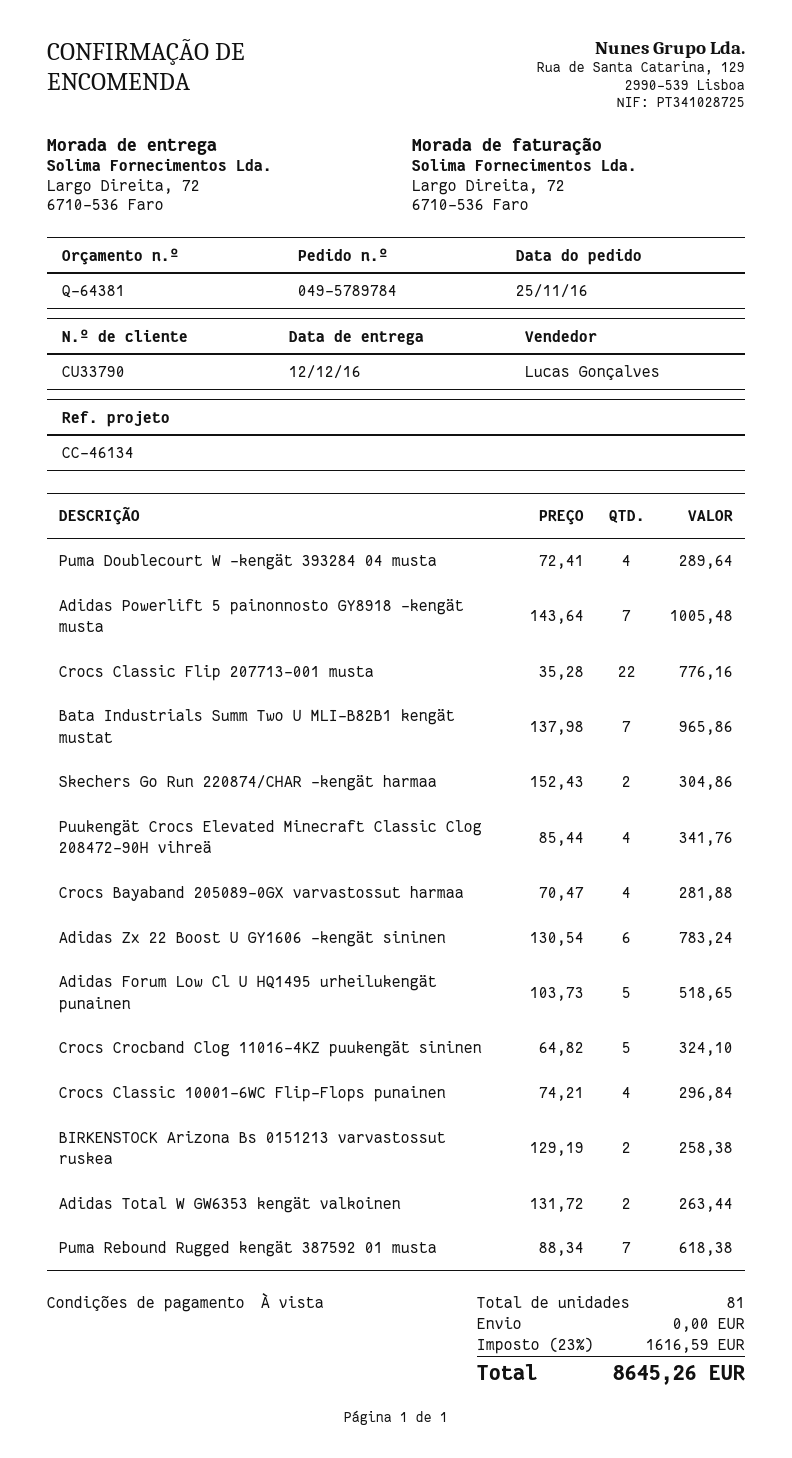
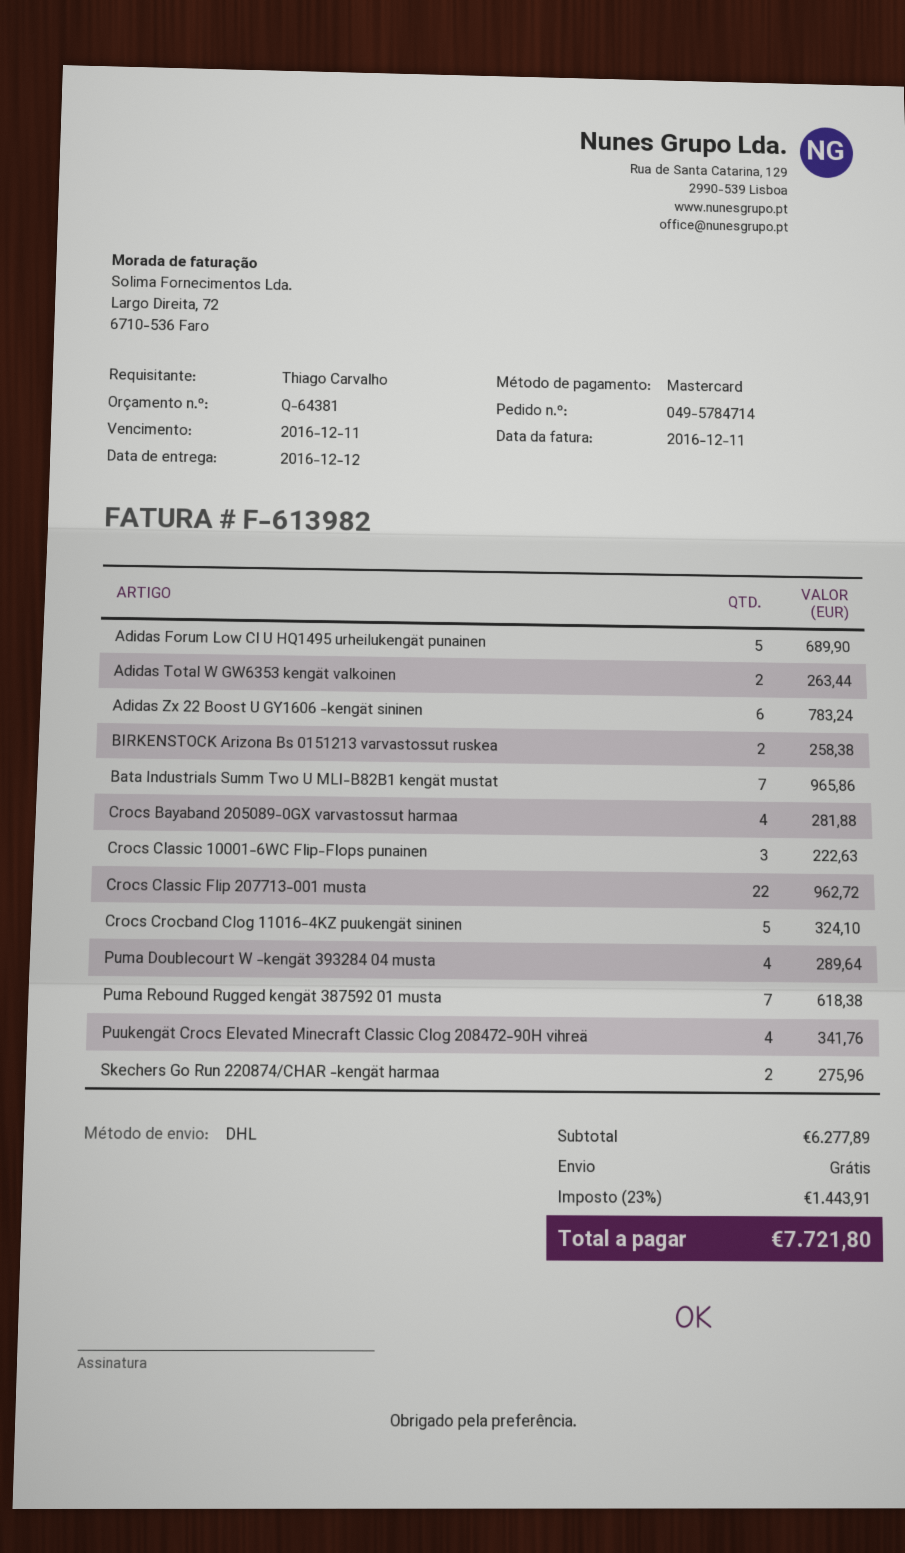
order number: 049-5789784 -> 049-5784714
Adidas Powerlift 5 painonnosto GY8918 -kengät musta: 7 for 1005.48 -> none
Crocs Classic Flip 207713-001 musta: 22 for 776.16 -> 22 for 962.72
Skechers Go Run 220874/CHAR -kengät harmaa: 2 for 304.86 -> 2 for 275.96
Adidas Forum Low Cl U HQ1495 urheilukengät punainen: 5 for 518.65 -> 5 for 689.90
Crocs Classic 10001-6WC Flip-Flops punainen: 4 for 296.84 -> 3 for 222.63
tax: 23% = 1616.59 -> 23% = 1443.91
total: 8645.26 -> 7721.80

